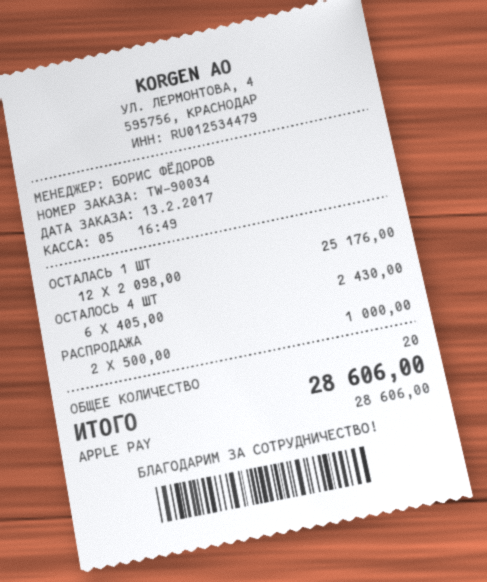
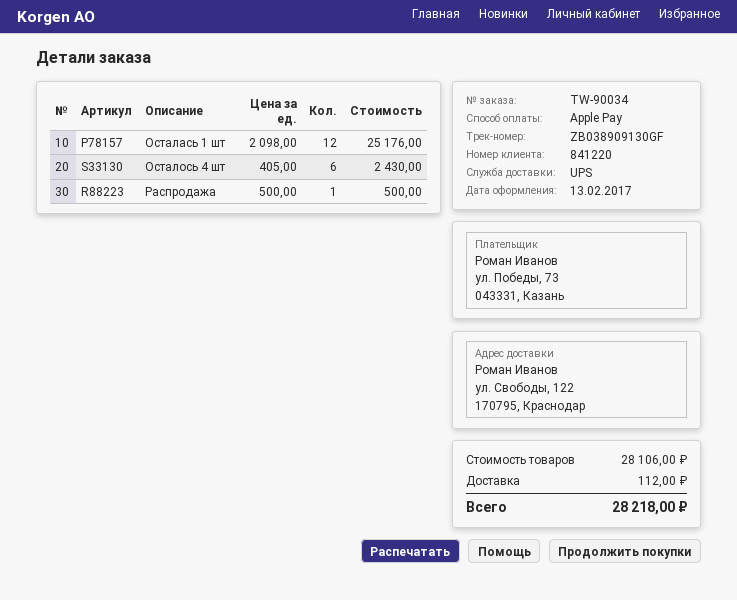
РАСПРОДАЖА: 2 x 500.00 = 1000.00 -> 1 x 500.00 = 500.00
shipping: none -> 112.00
total: 28606.00 -> 28218.00

